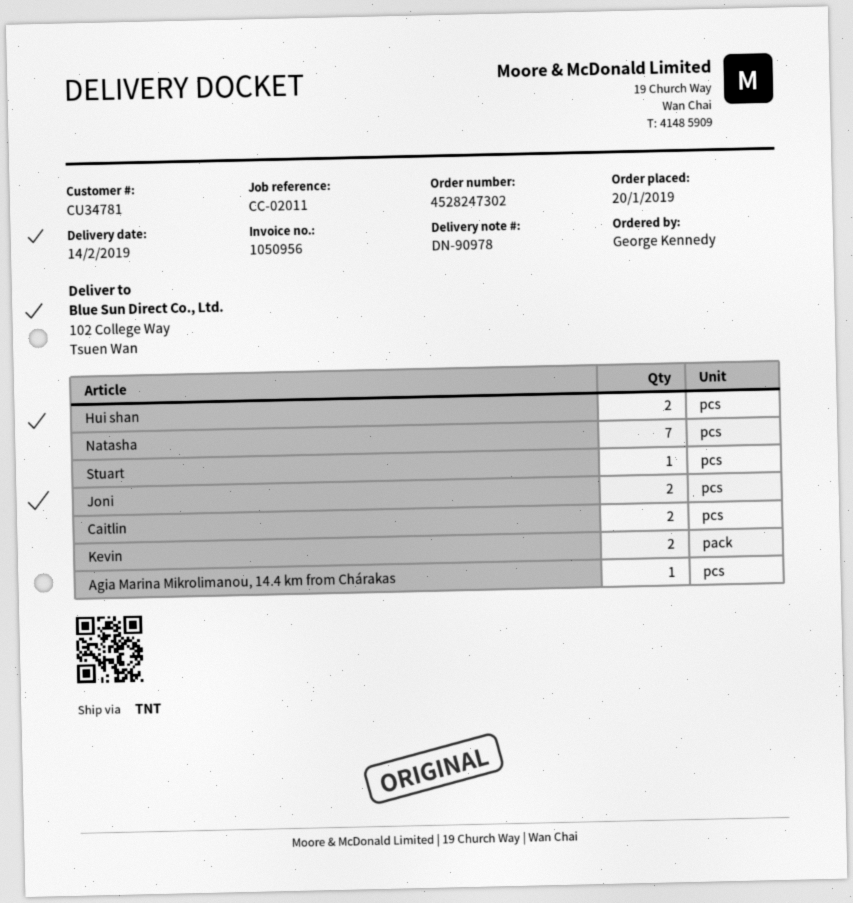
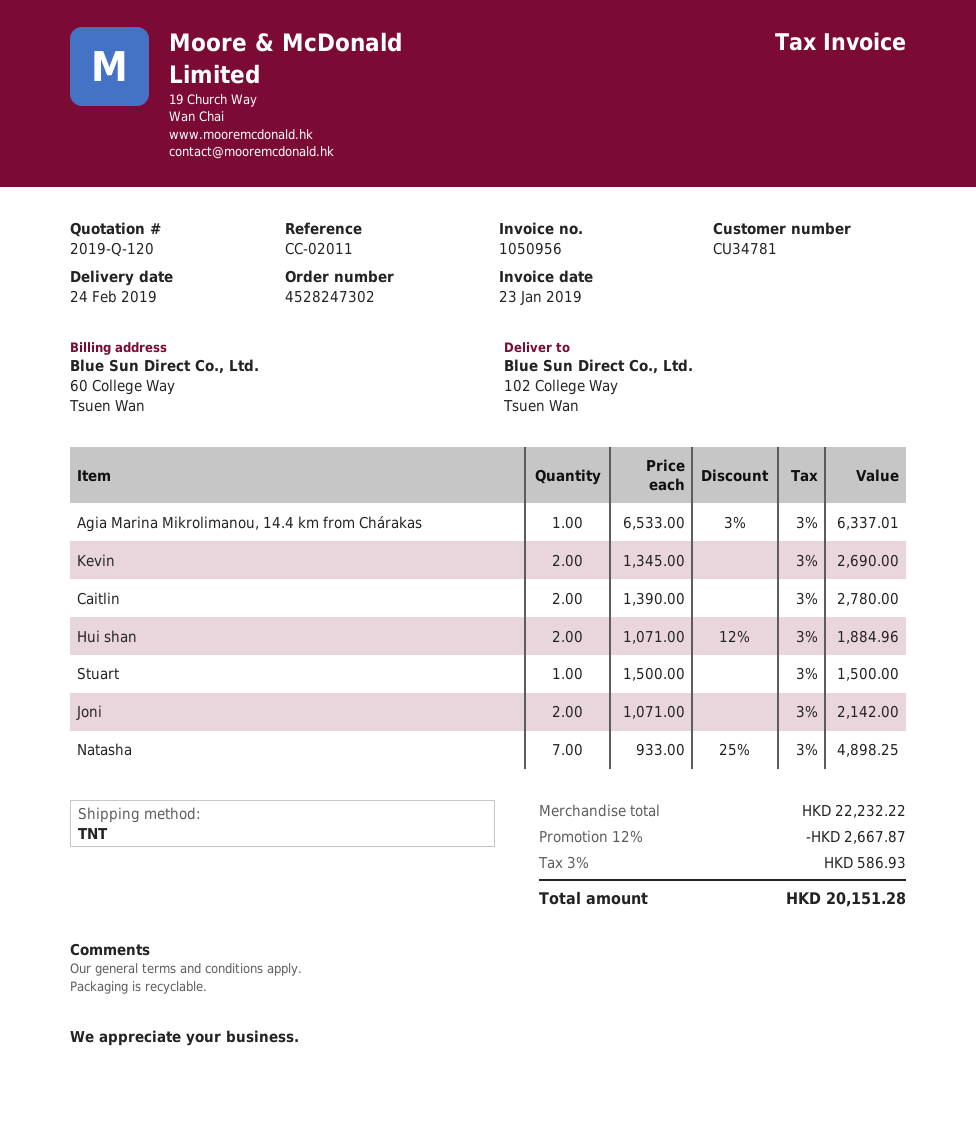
delivery date: 2019-02-14 -> 2019-02-24

